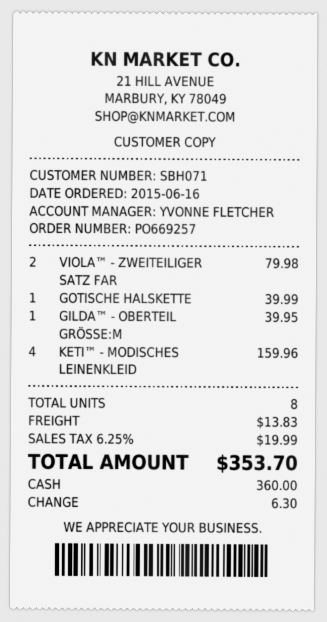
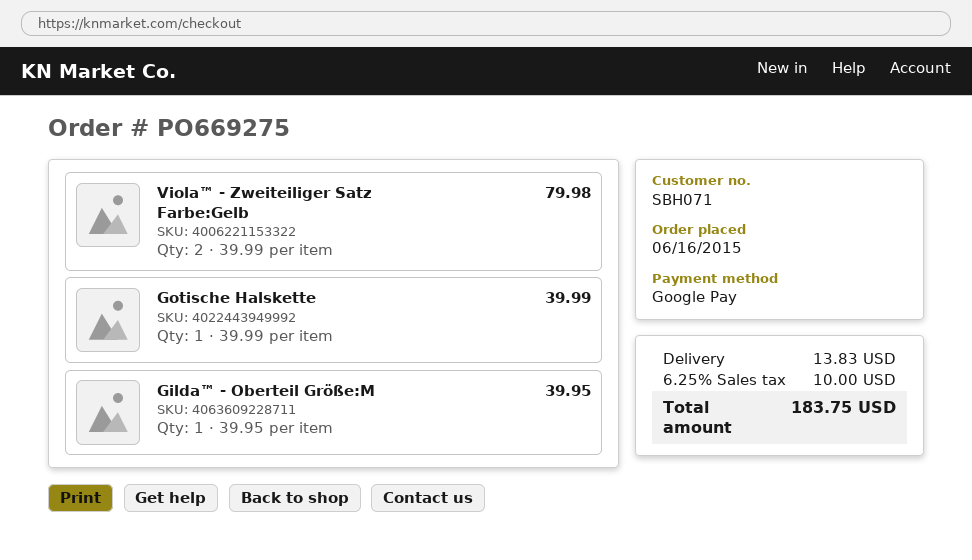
order number: PO669257 -> PO669275
payment method: cash -> Google Pay
KETI™ - MODISCHES LEINENKLEID: 4 for 159.96 -> none
tax: 6.25% = 19.99 -> 6.25% = 10.00
total: 353.70 -> 183.75

